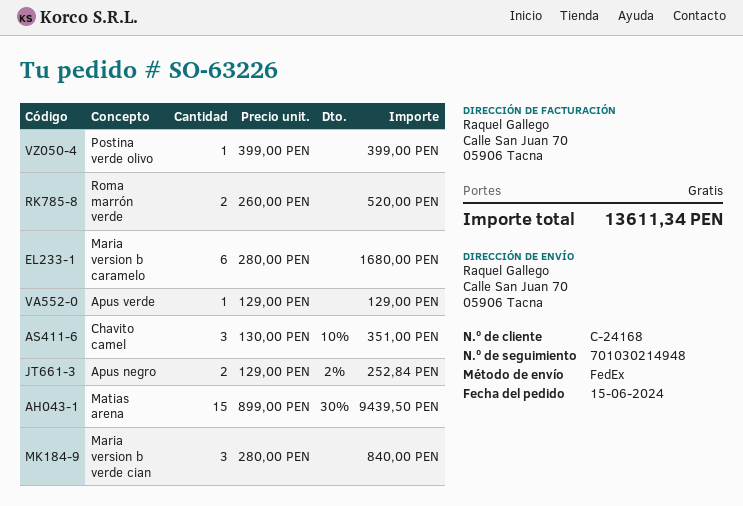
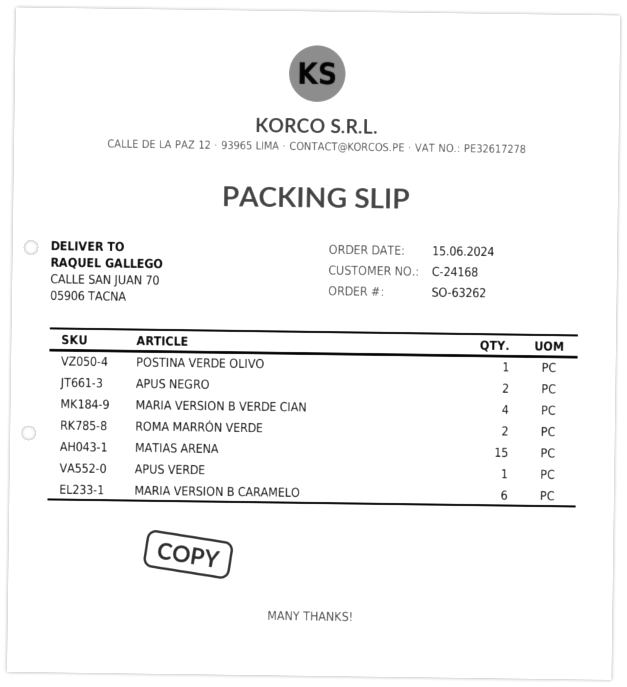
order number: SO-63226 -> SO-63262
Chavito camel: 3 -> none
Maria version b verde cian: 3 -> 4

